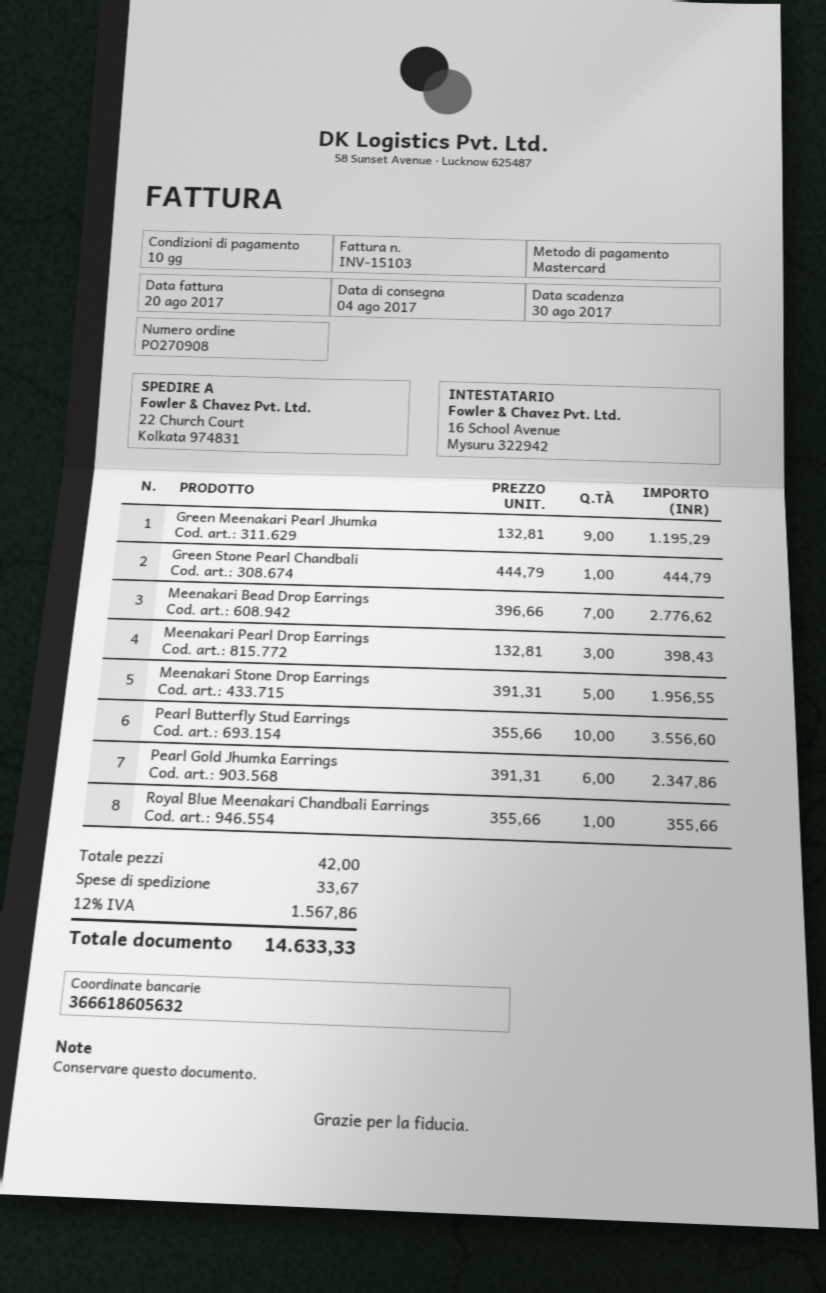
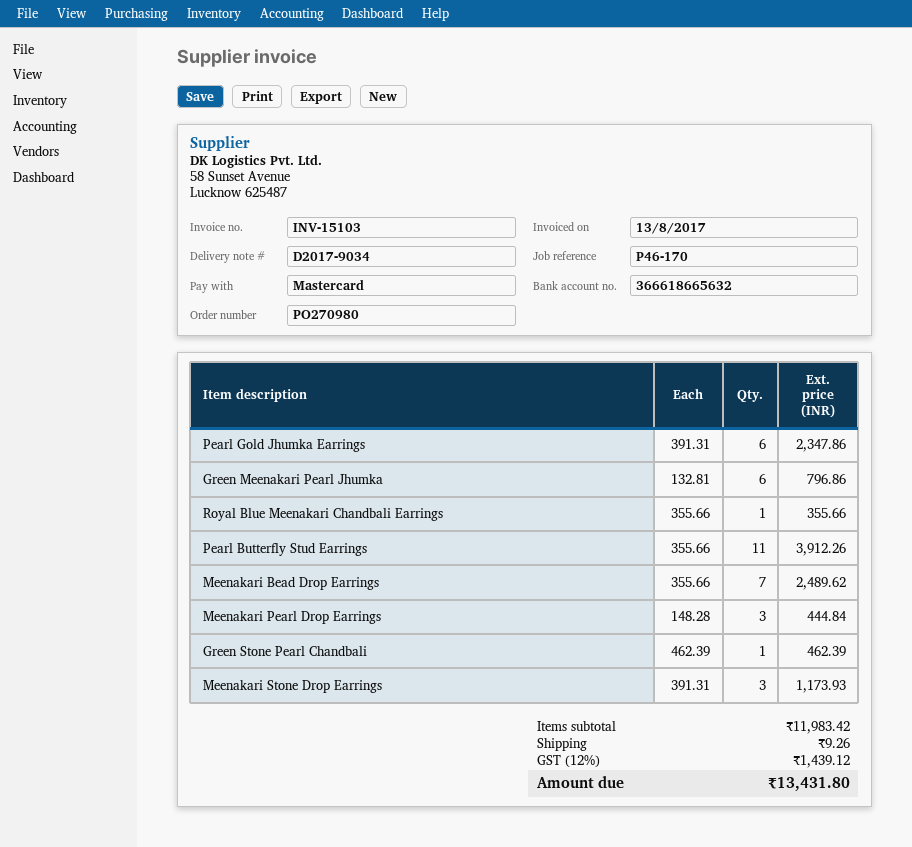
order number: PO270908 -> PO270980
invoice date: 2017-08-20 -> 2017-08-13
bank account: 366618605632 -> 366618665632
Green Meenakari Pearl Jhumka: 9 x 132.81 = 1195.29 -> 6 x 132.81 = 796.86
Green Stone Pearl Chandbali: 1 x 444.79 = 444.79 -> 1 x 462.39 = 462.39
Meenakari Bead Drop Earrings: 7 x 396.66 = 2776.62 -> 7 x 355.66 = 2489.62
Meenakari Pearl Drop Earrings: 3 x 132.81 = 398.43 -> 3 x 148.28 = 444.84
Meenakari Stone Drop Earrings: 5 x 391.31 = 1956.55 -> 3 x 391.31 = 1173.93
Pearl Butterfly Stud Earrings: 10 x 355.66 = 3556.60 -> 11 x 355.66 = 3912.26
shipping: 33.67 -> 9.26
tax: 12% = 1567.86 -> 12% = 1439.12
total: 14633.33 -> 13431.80

